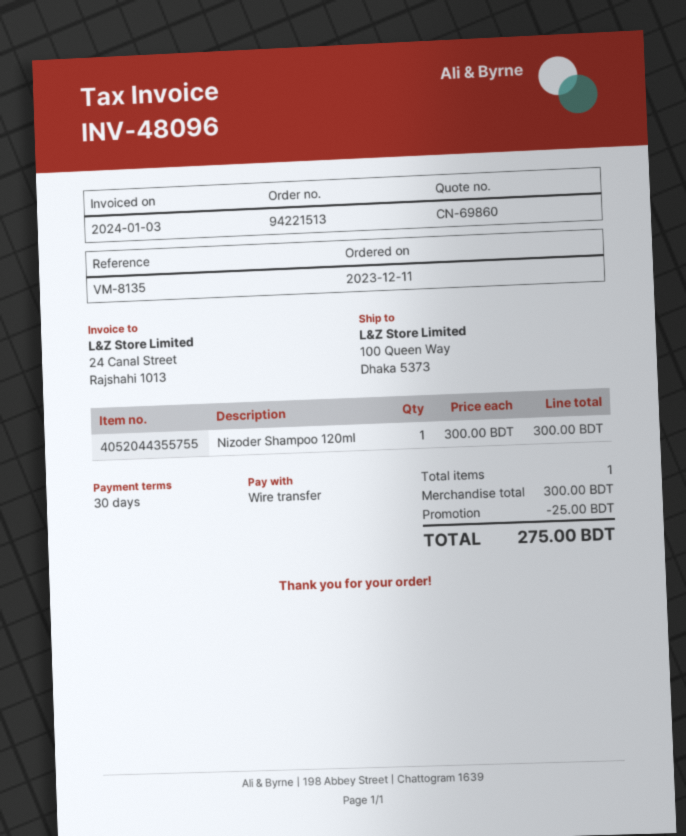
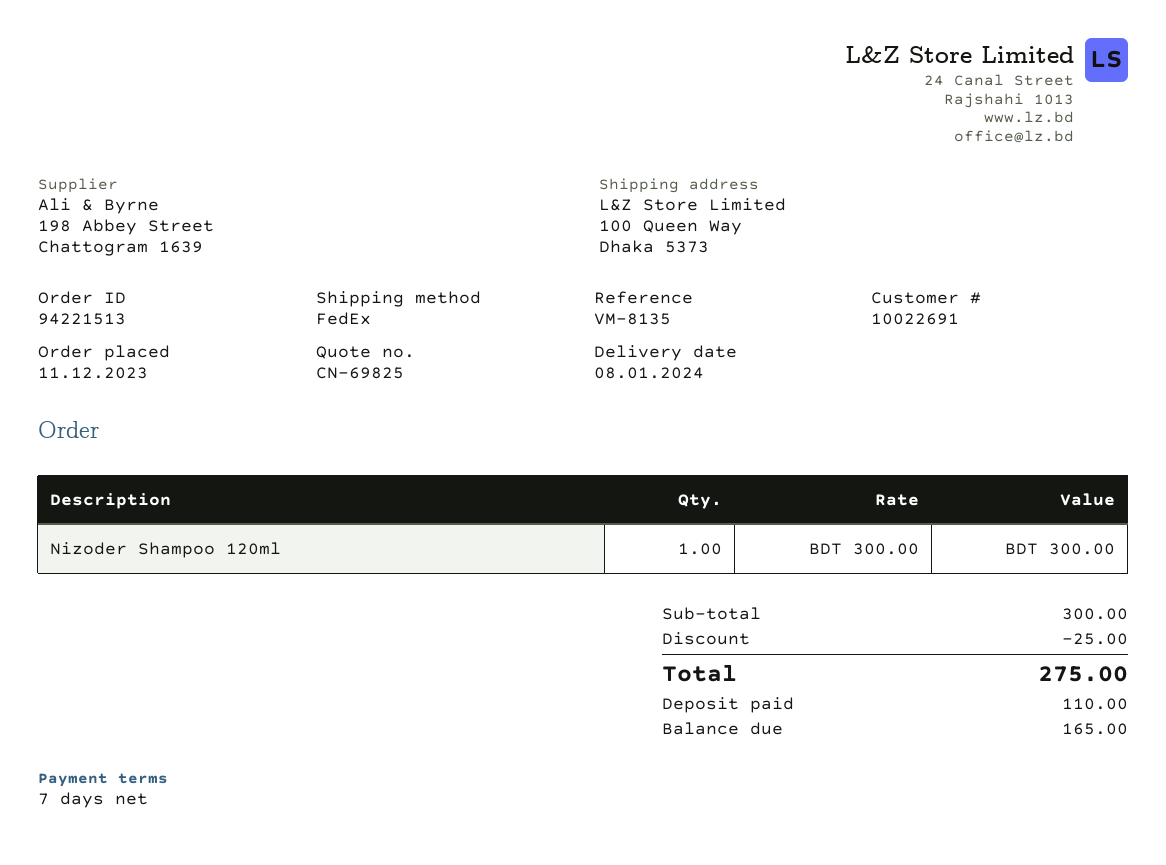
quote number: CN-69860 -> CN-69825
payment terms: 30 days -> 7 days

